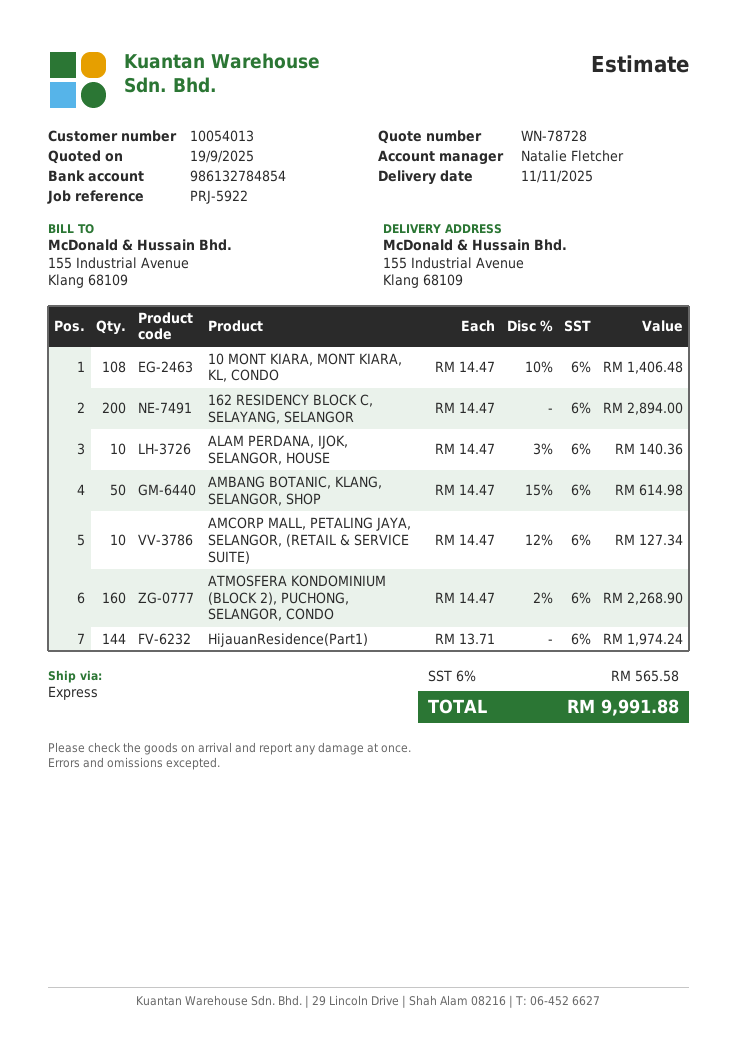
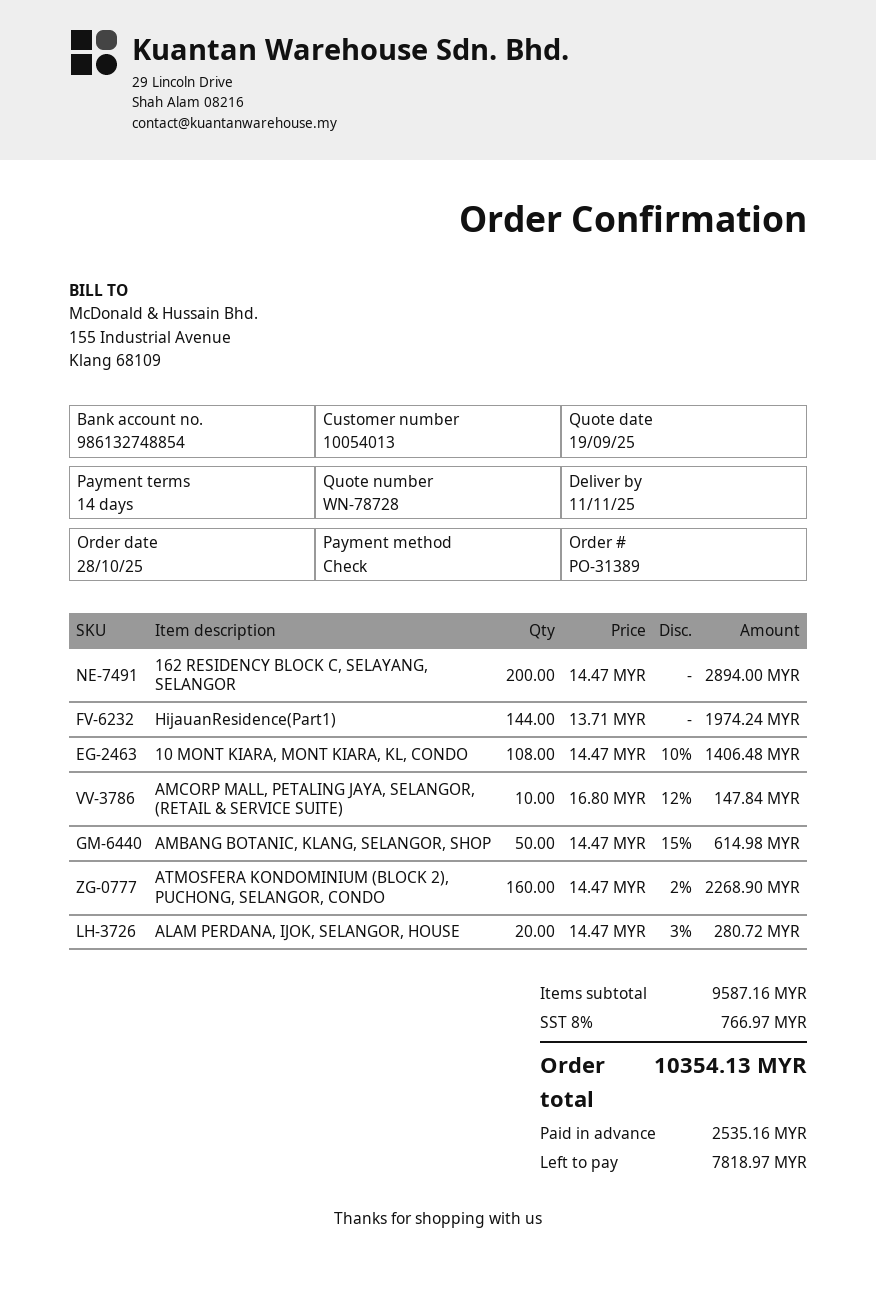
bank account: 986132784854 -> 986132748854
ALAM PERDANA, IJOK, SELANGOR, HOUSE: 10 x 14.47 - 3% = 140.36 -> 20 x 14.47 - 3% = 280.72
AMCORP MALL, PETALING JAYA, SELANGOR, (RETAIL & SERVICE SUITE): 10 x 14.47 - 12% = 127.34 -> 10 x 16.80 - 12% = 147.84
tax: 6% = 565.58 -> 8% = 766.97
total: 9991.88 -> 10354.13

